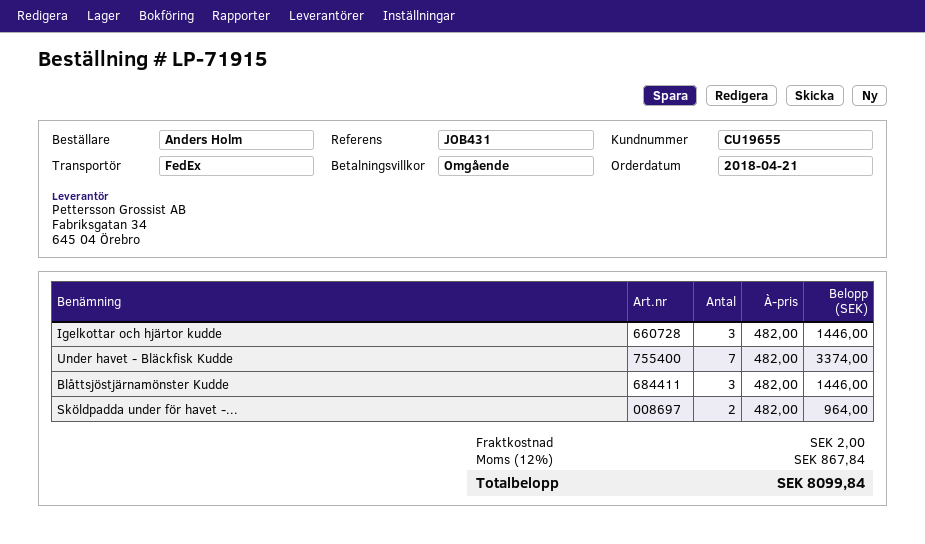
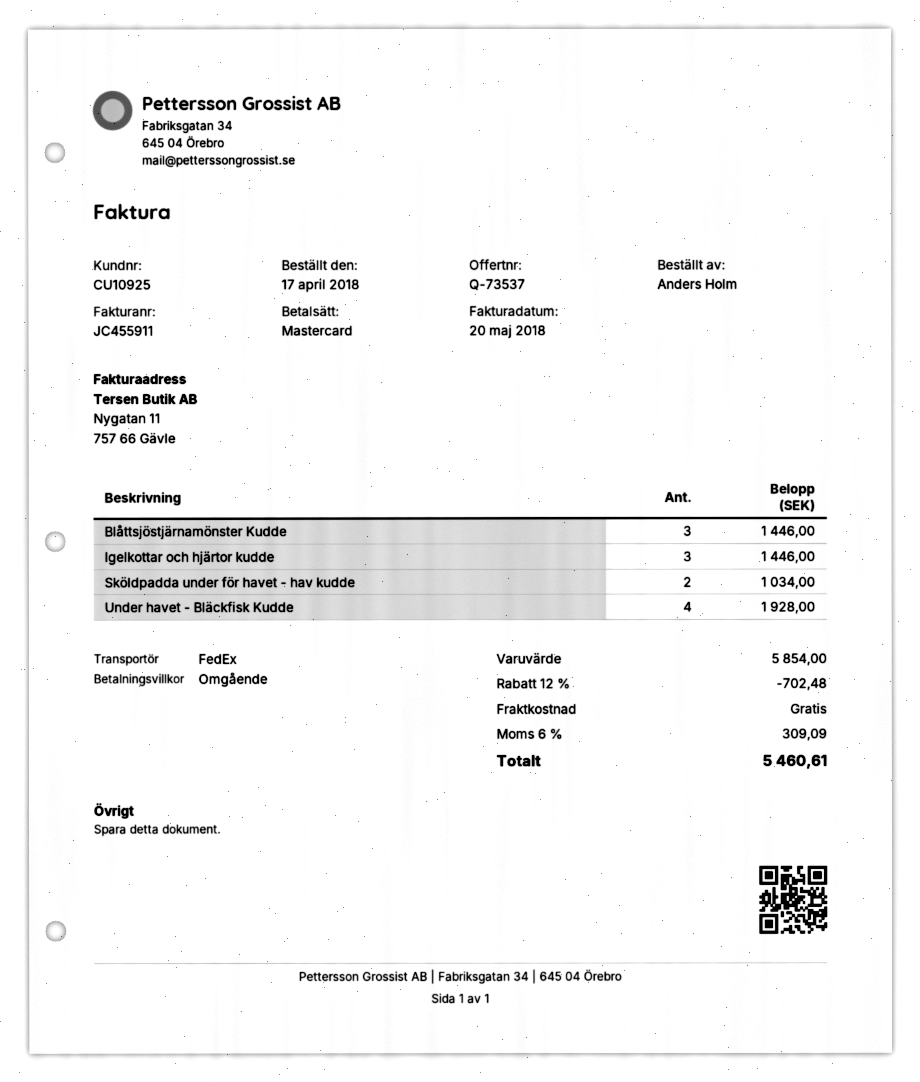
order date: 2018-04-21 -> 2018-04-17
customer number: CU19655 -> CU10925
Under havet - Bläckfisk Kudde: 7 for 3374.00 -> 4 for 1928.00
Sköldpadda under för havet -...: 2 for 964.00 -> 2 for 1034.00
discount: none -> 12% = 702.48
shipping: 2.00 -> 0.00
tax: 12% = 867.84 -> 6% = 309.09
total: 8099.84 -> 5460.61

